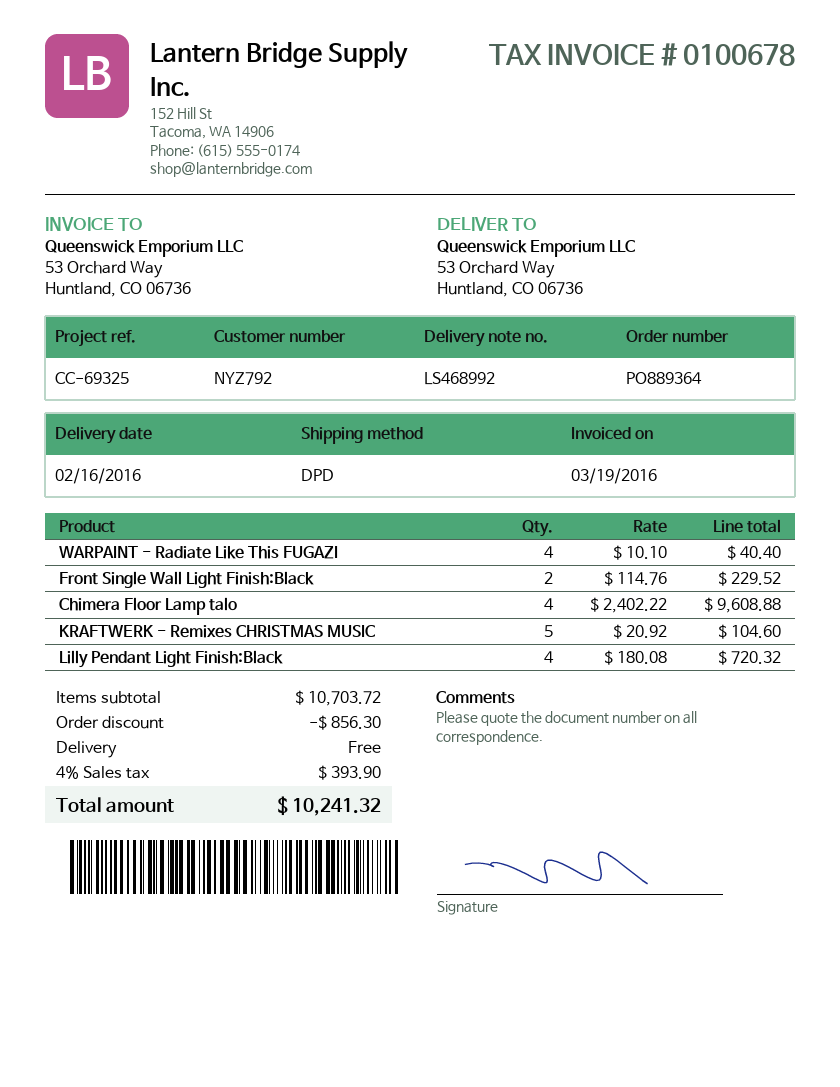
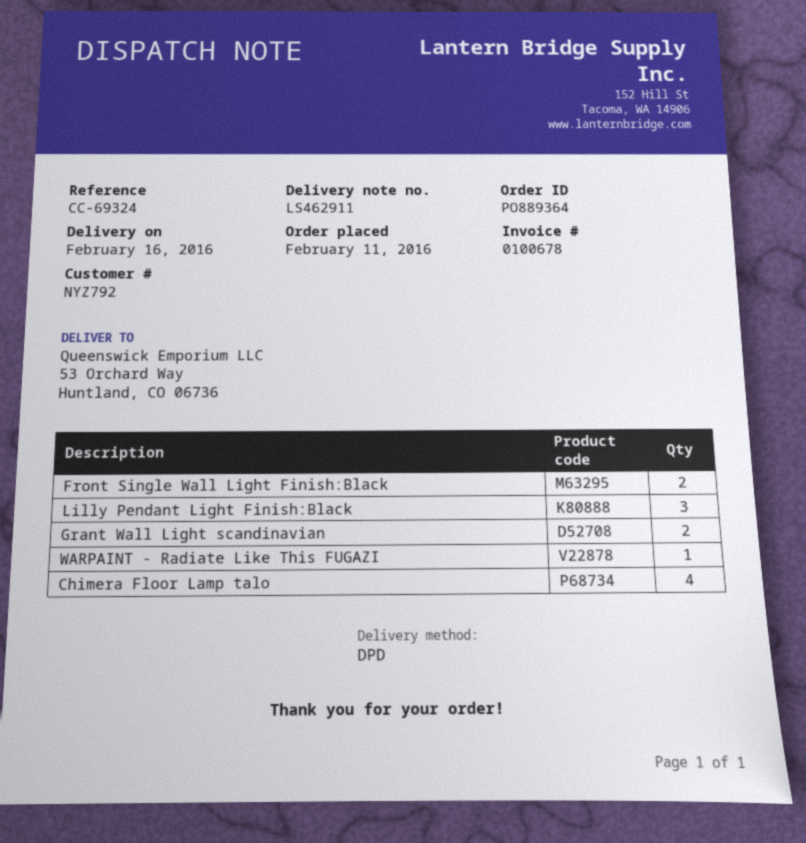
delivery note number: LS468992 -> LS462911
reference: CC-69325 -> CC-69324
WARPAINT - Radiate Like This FUGAZI: 4 -> 1
KRAFTWERK - Remixes CHRISTMAS MUSIC: 5 -> none
Lilly Pendant Light Finish:Black: 4 -> 3
Grant Wall Light scandinavian: none -> 2

